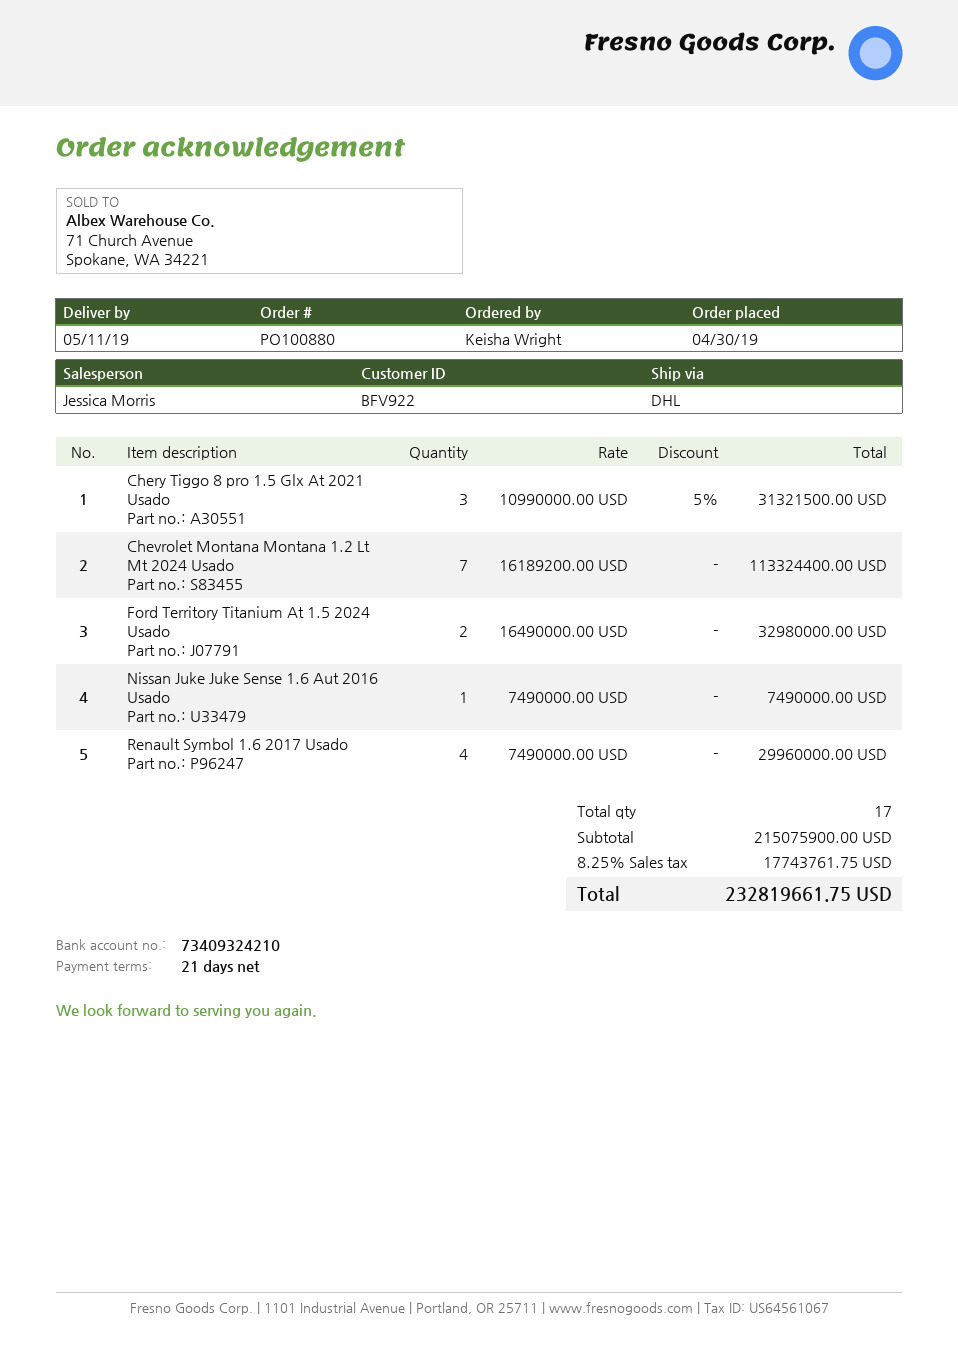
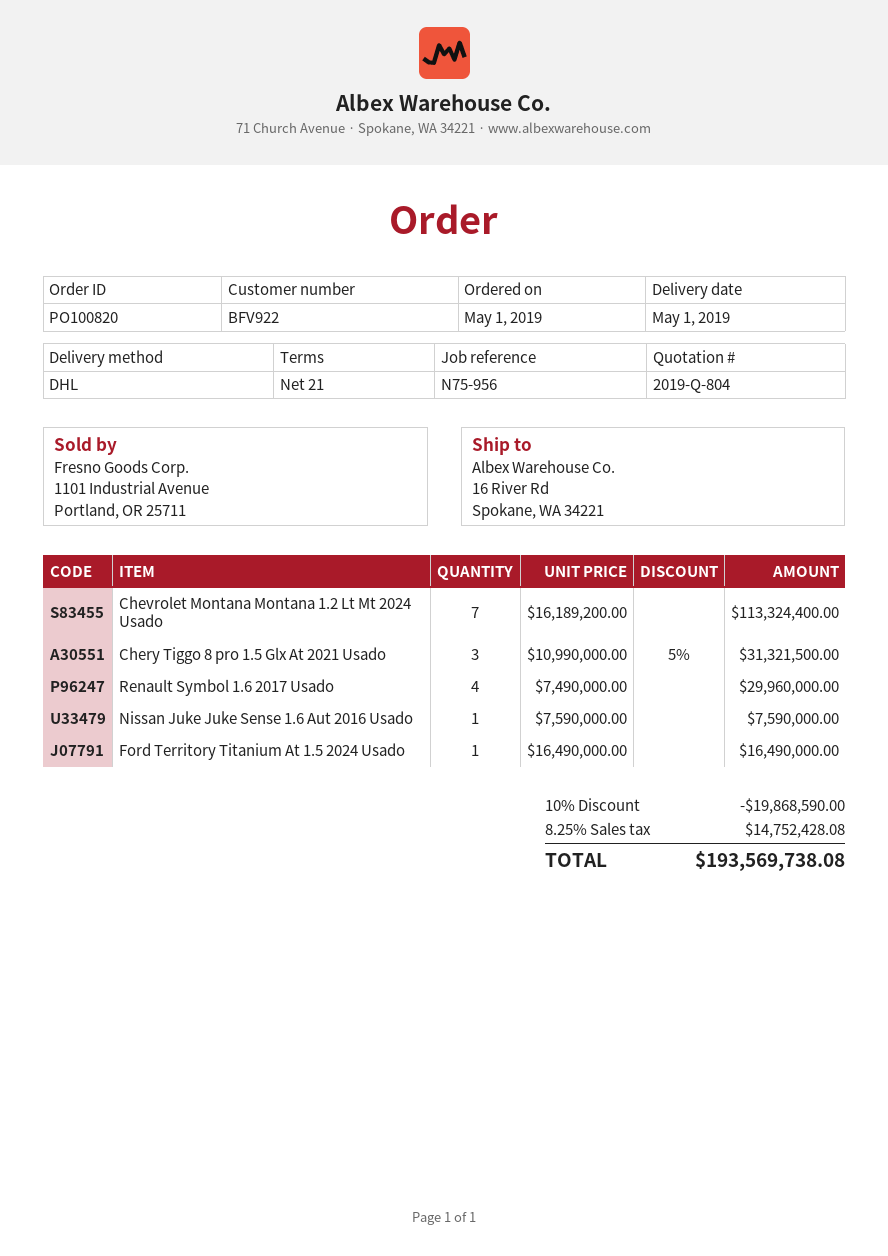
order number: PO100880 -> PO100820
order date: 2019-04-30 -> 2019-05-01
delivery date: 2019-05-11 -> 2019-05-01
Ford Territory Titanium At 1.5 2024 Usado: 2 x 16490000.00 = 32980000.00 -> 1 x 16490000.00 = 16490000.00
Nissan Juke Juke Sense 1.6 Aut 2016 Usado: 1 x 7490000.00 = 7490000.00 -> 1 x 7590000.00 = 7590000.00
discount: none -> 10% = 19868590.00
tax: 8.25% = 17743761.75 -> 8.25% = 14752428.08
total: 232819661.75 -> 193569738.08

